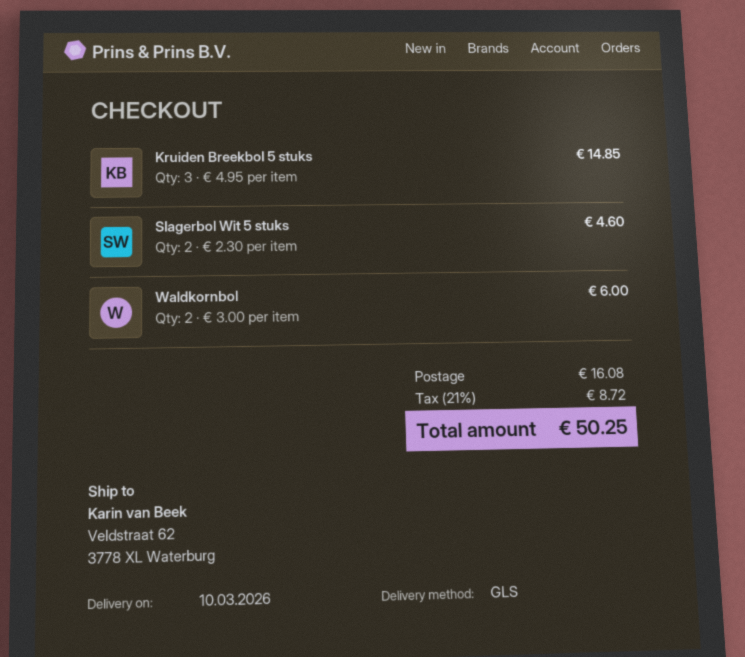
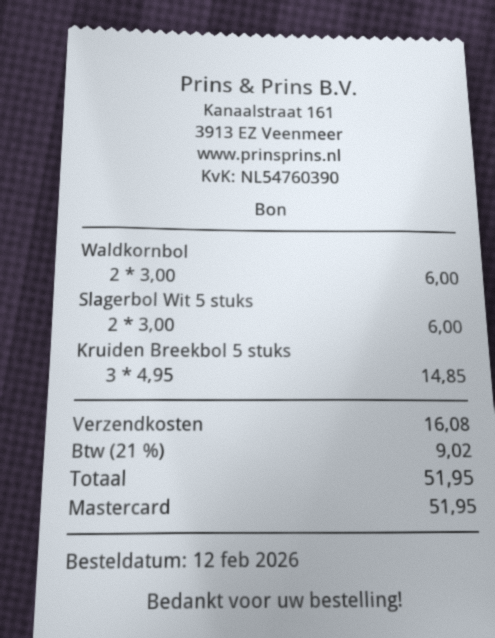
Slagerbol Wit 5 stuks: 2 x 2.30 = 4.60 -> 2 x 3.00 = 6.00
tax: 21% = 8.72 -> 21% = 9.02
total: 50.25 -> 51.95

